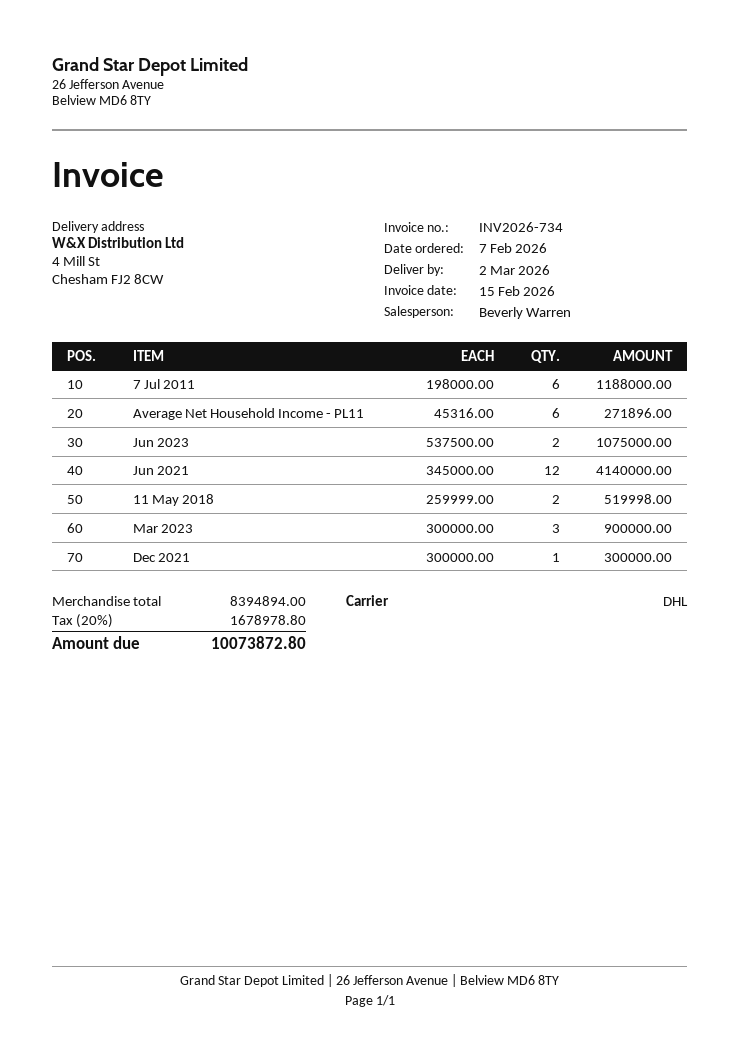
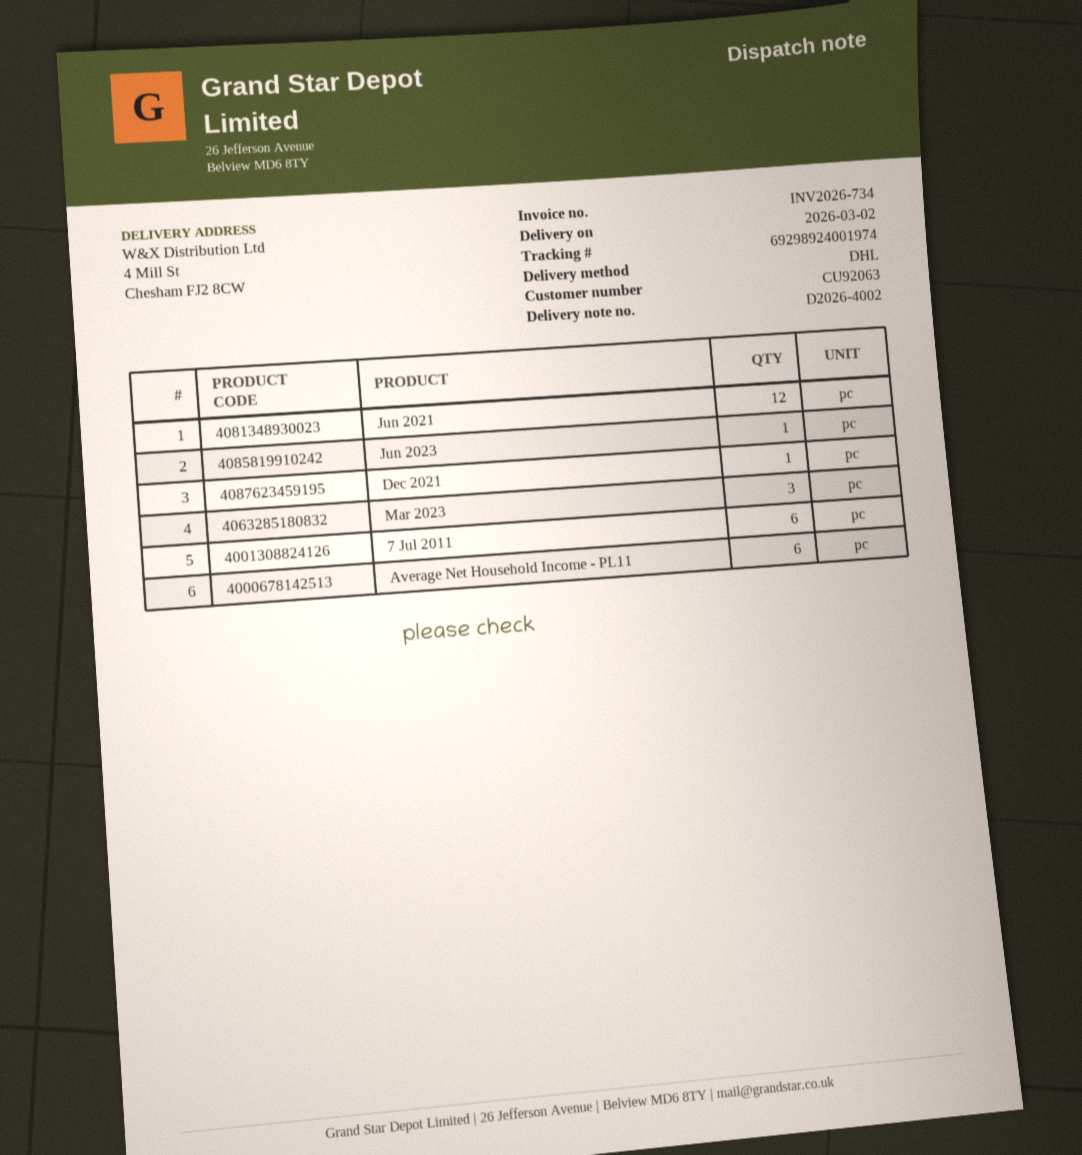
Jun 2023: 2 -> 1
11 May 2018: 2 -> none

